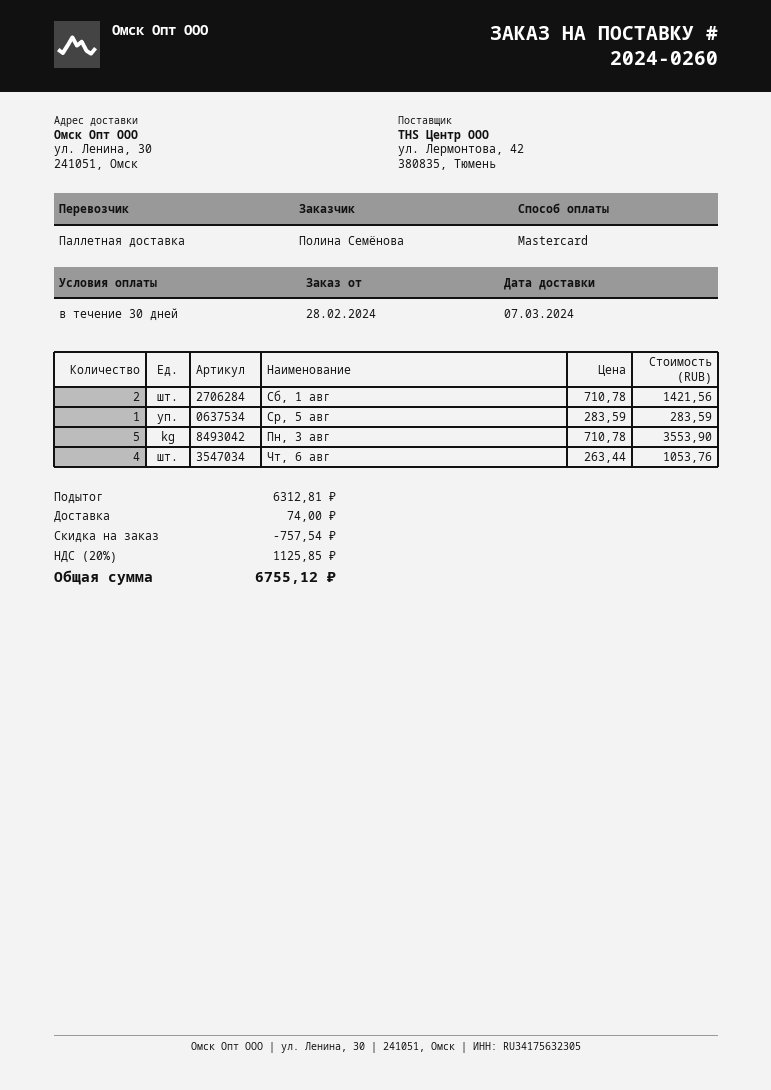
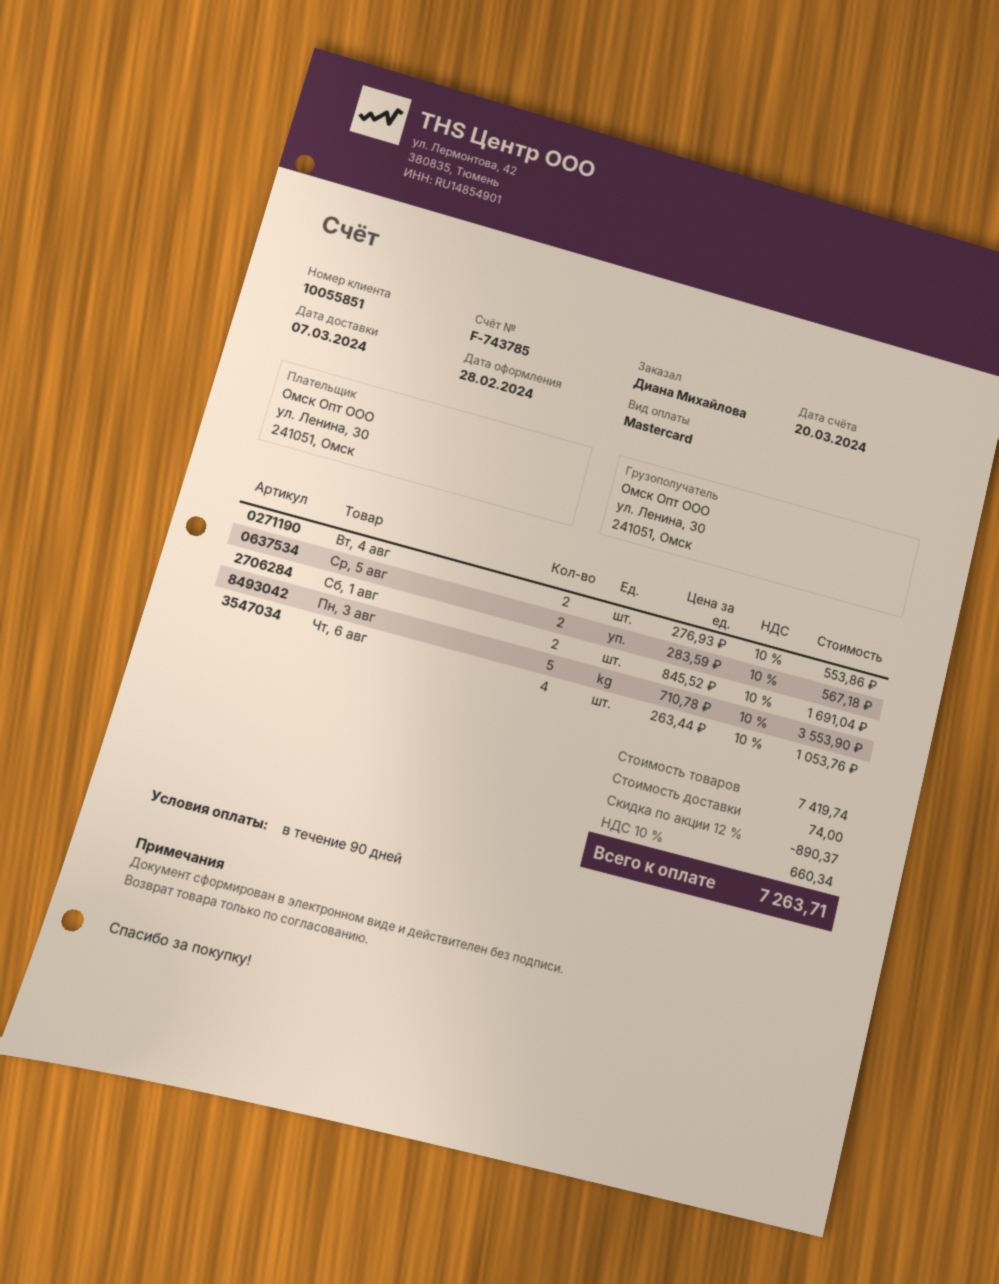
payment terms: 30 days -> 90 days
ordered by: Полина Семёнова -> Диана Михайлова
Сб, 1 авг: 2 x 710.78 = 1421.56 -> 2 x 845.52 = 1691.04
Ср, 5 авг: 1 x 283.59 = 283.59 -> 2 x 283.59 = 567.18
Вт, 4 авг: none -> 2 x 276.93 = 553.86
subtotal: 6312.81 -> 7419.74
discount: 757.54 -> 890.37
tax: 20% = 1125.85 -> 10% = 660.34
total: 6755.12 -> 7263.71

